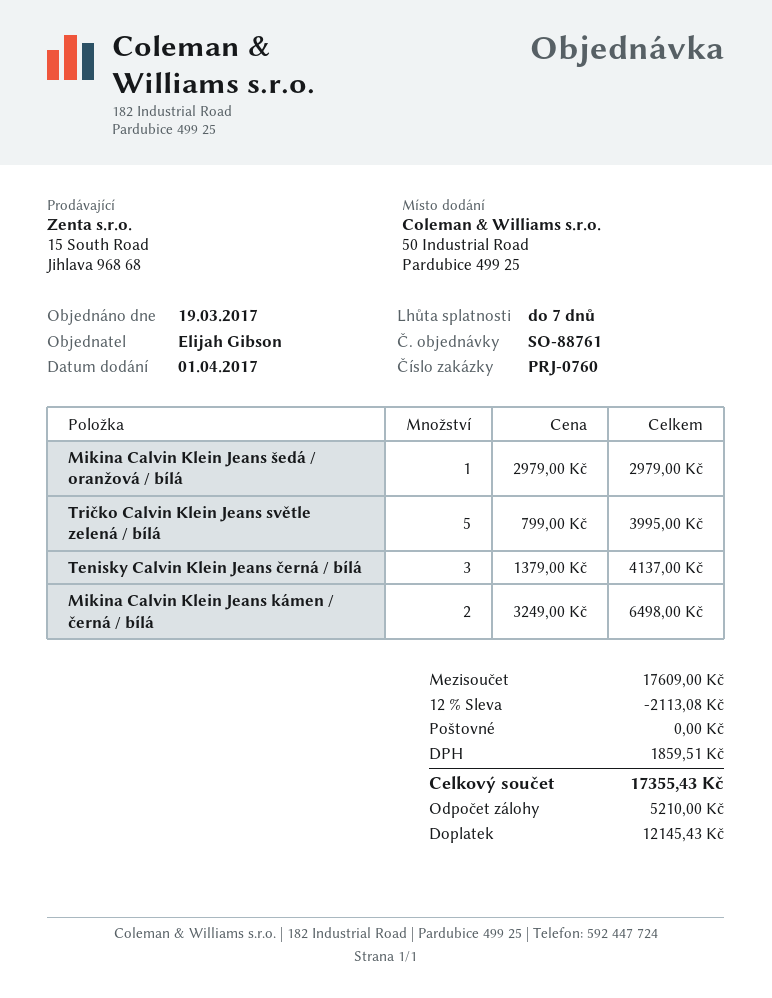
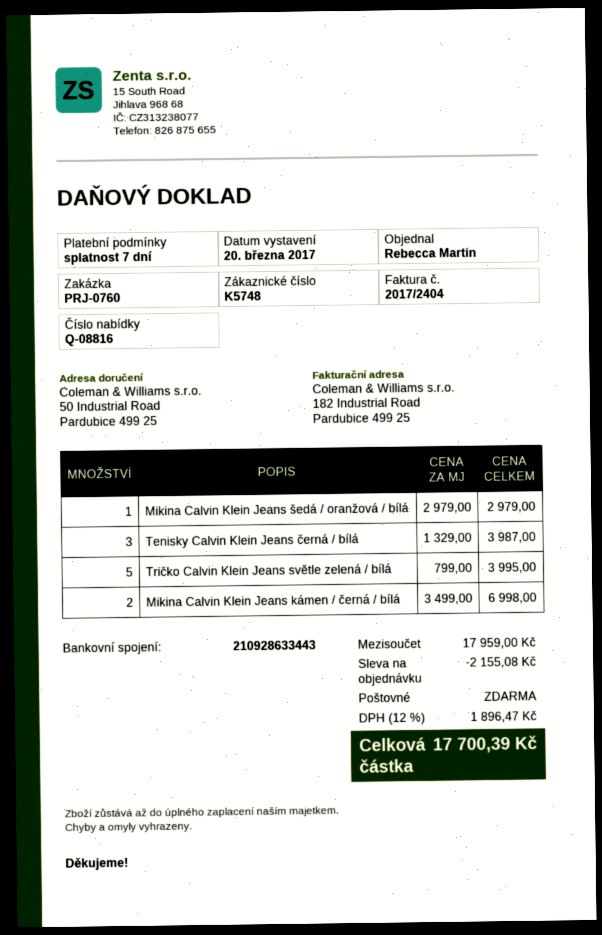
ordered by: Elijah Gibson -> Rebecca Martin
Tenisky Calvin Klein Jeans černá / bílá: 3 x 1379.00 = 4137.00 -> 3 x 1329.00 = 3987.00
Mikina Calvin Klein Jeans kámen / černá / bílá: 2 x 3249.00 = 6498.00 -> 2 x 3499.00 = 6998.00
subtotal: 17609.00 -> 17959.00
discount: 2113.08 -> 2155.08
tax: 1859.51 -> 1896.47
total: 17355.43 -> 17700.39

